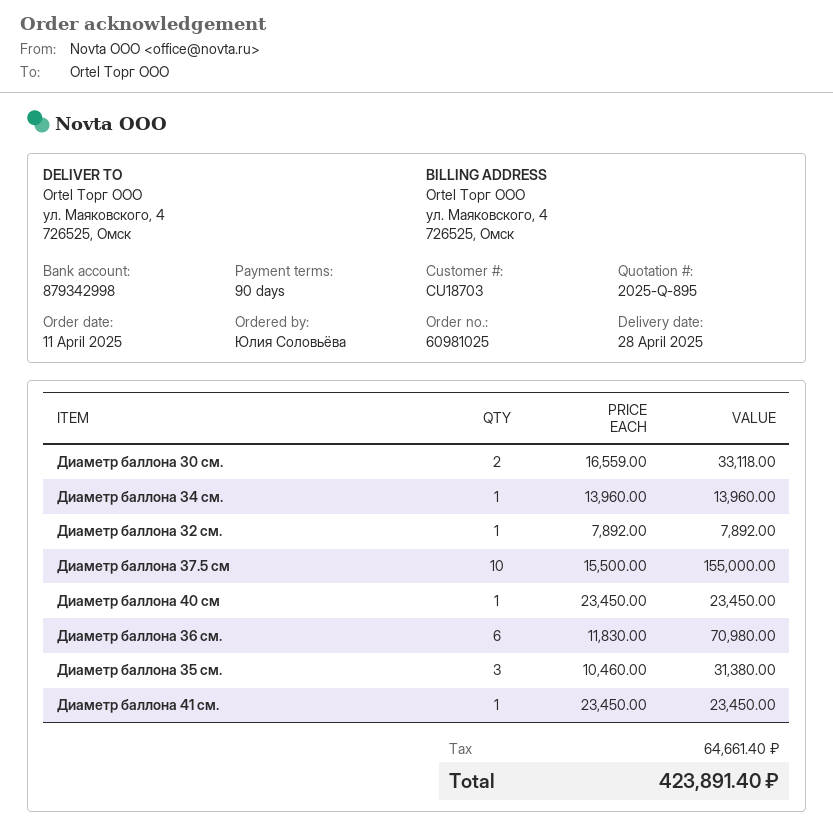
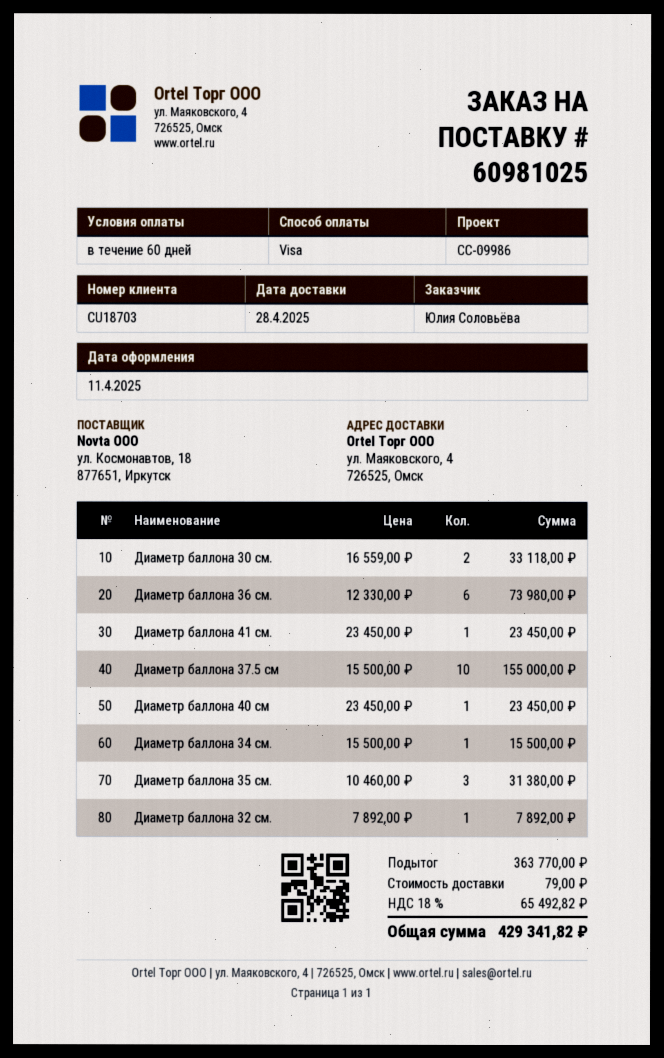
payment terms: 90 days -> 60 days
Диаметр баллона 34 см.: 1 x 13960.00 = 13960.00 -> 1 x 15500.00 = 15500.00
Диаметр баллона 36 см.: 6 x 11830.00 = 70980.00 -> 6 x 12330.00 = 73980.00
shipping: none -> 79.00
tax: 64661.40 -> 65492.82
total: 423891.40 -> 429341.82

